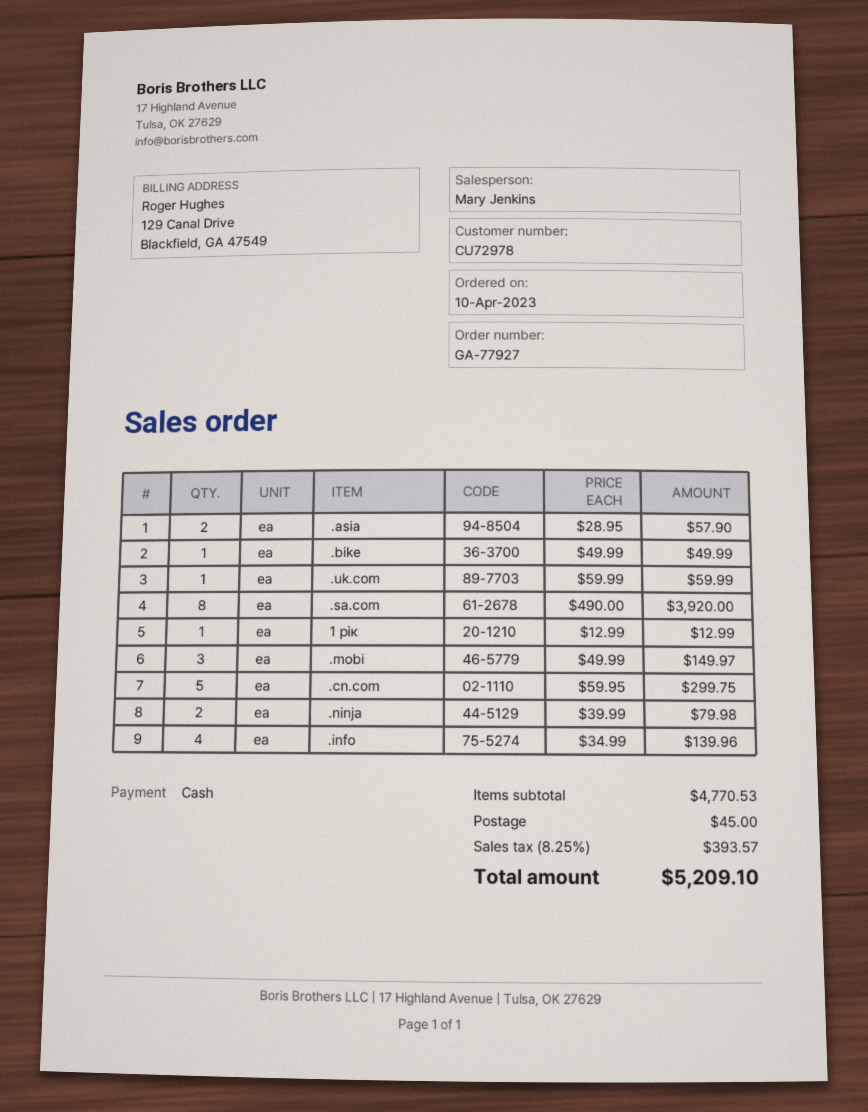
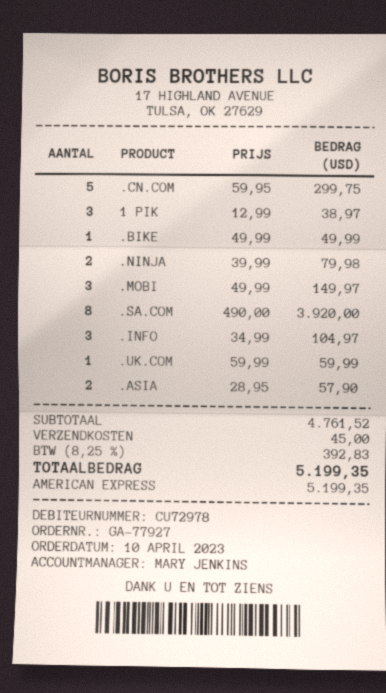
payment method: cash -> American Express
1 рік: 1 x 12.99 = 12.99 -> 3 x 12.99 = 38.97
.info: 4 x 34.99 = 139.96 -> 3 x 34.99 = 104.97
subtotal: 4770.53 -> 4761.52
tax: 8.25% = 393.57 -> 8.25% = 392.83
total: 5209.10 -> 5199.35

